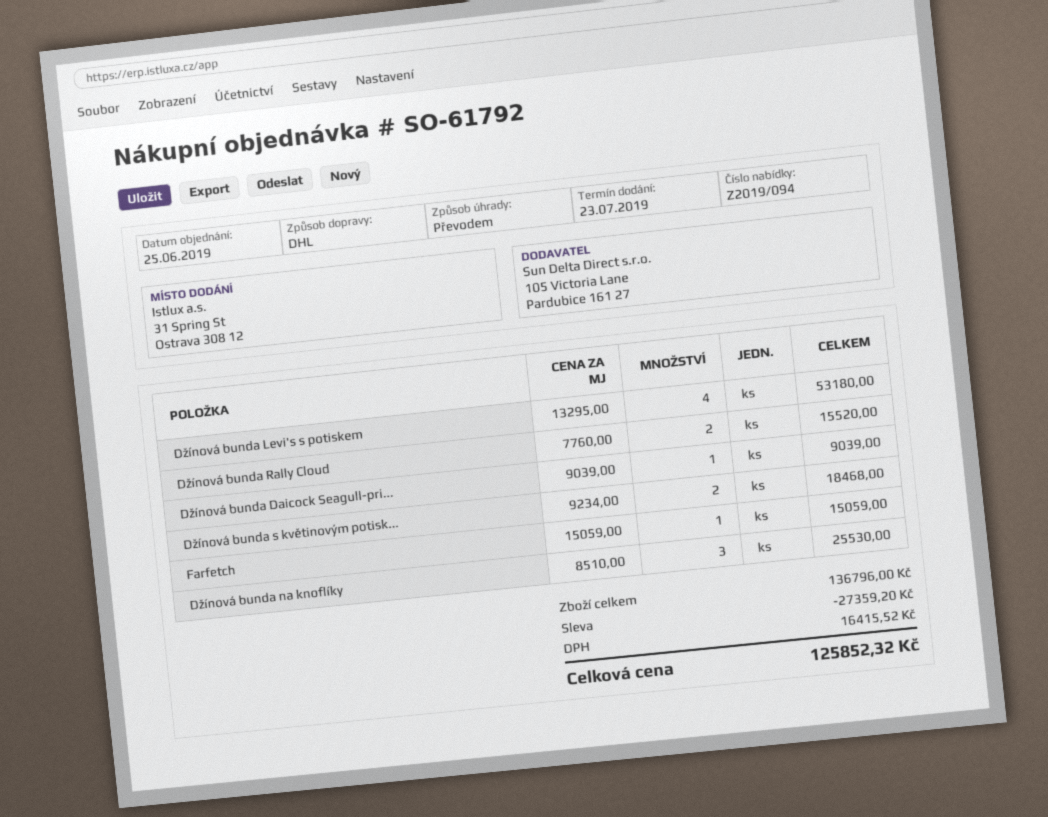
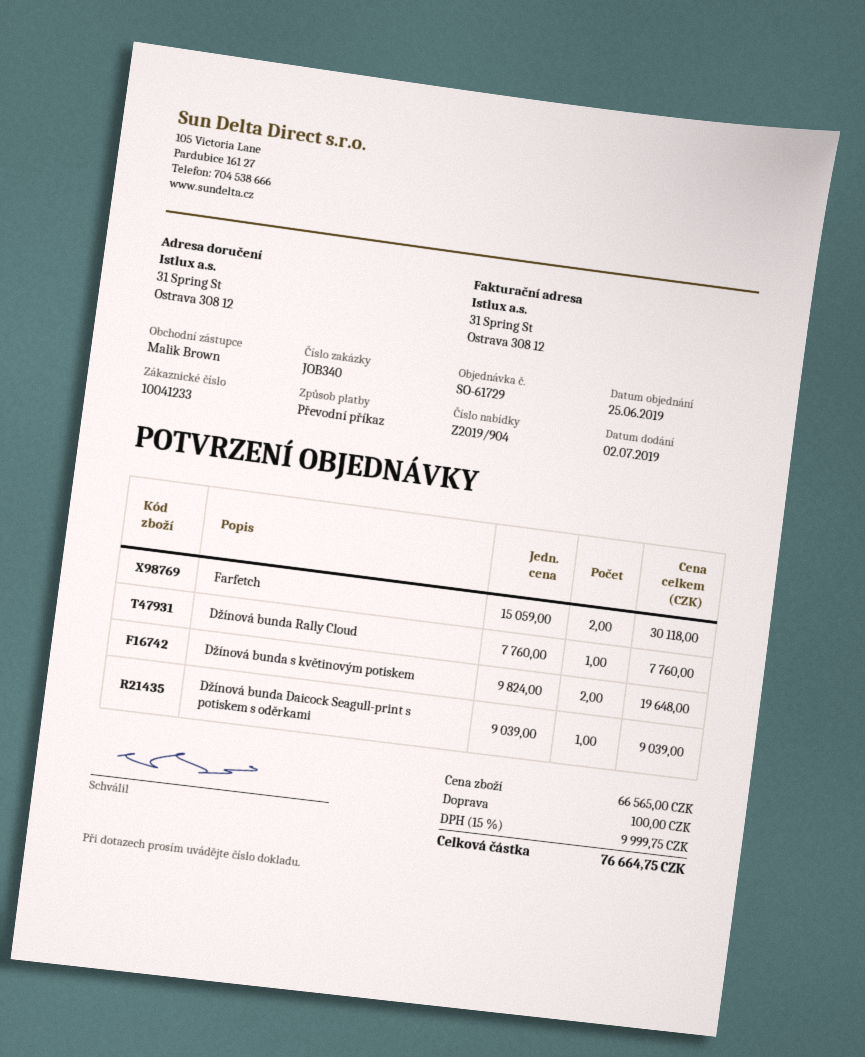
quote number: Z2019/094 -> Z2019/904
order number: SO-61792 -> SO-61729
delivery date: 2019-07-23 -> 2019-07-02
Džínová bunda Levi's s potiskem: 4 x 13295.00 = 53180.00 -> none
Džínová bunda Rally Cloud: 2 x 7760.00 = 15520.00 -> 1 x 7760.00 = 7760.00
Džínová bunda s květinovým potisk...: 2 x 9234.00 = 18468.00 -> 2 x 9824.00 = 19648.00
Farfetch: 1 x 15059.00 = 15059.00 -> 2 x 15059.00 = 30118.00
Džínová bunda na knoflíky: 3 x 8510.00 = 25530.00 -> none
subtotal: 136796.00 -> 66565.00
discount: 27359.20 -> none
shipping: none -> 100.00
tax: 16415.52 -> 9999.75
total: 125852.32 -> 76664.75

